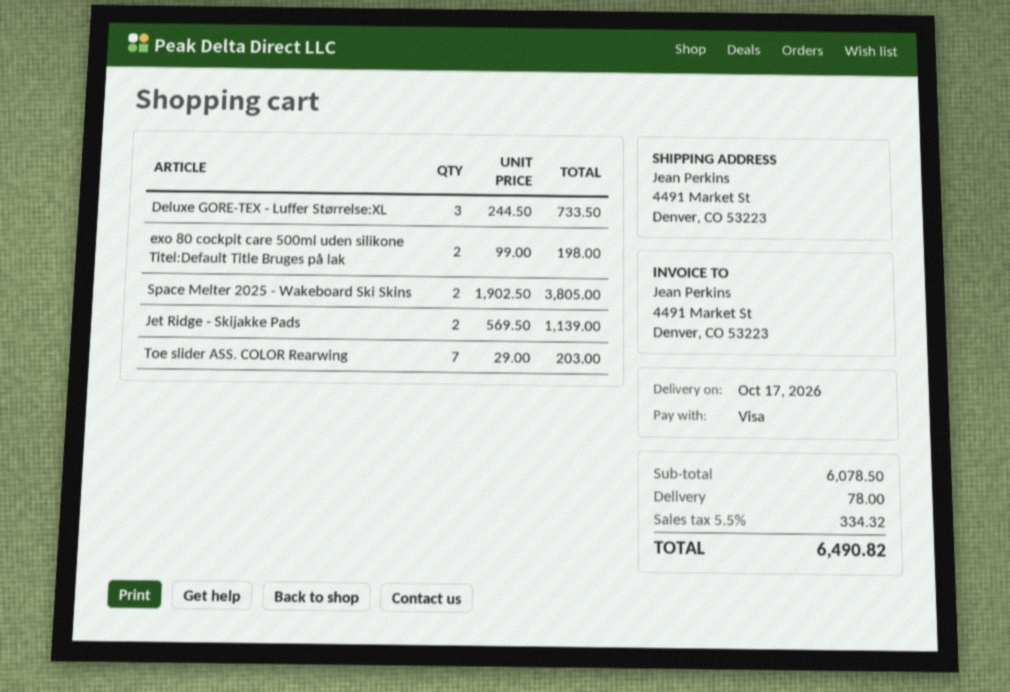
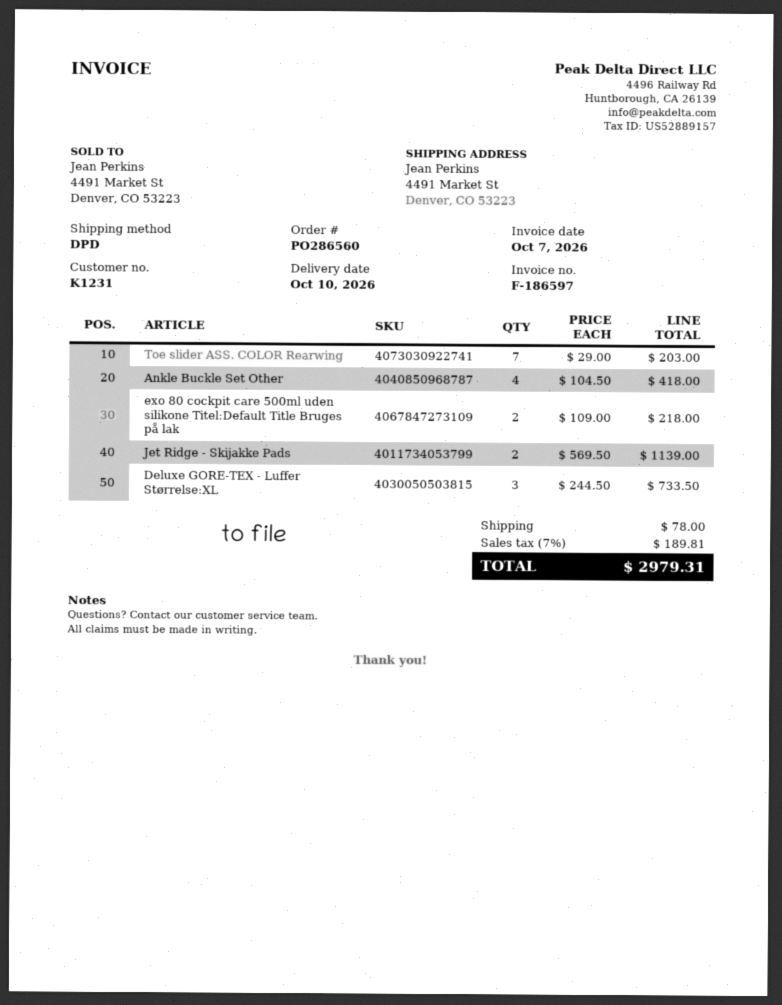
delivery date: 2026-10-17 -> 2026-10-10
exo 80 cockpit care 500ml uden silikone Titel:Default Title Bruges på lak: 2 x 99.00 = 198.00 -> 2 x 109.00 = 218.00
Space Melter 2025 - Wakeboard Ski Skins: 2 x 1902.50 = 3805.00 -> none
Ankle Buckle Set Other: none -> 4 x 104.50 = 418.00
tax: 5.5% = 334.32 -> 7% = 189.81
total: 6490.82 -> 2979.31

